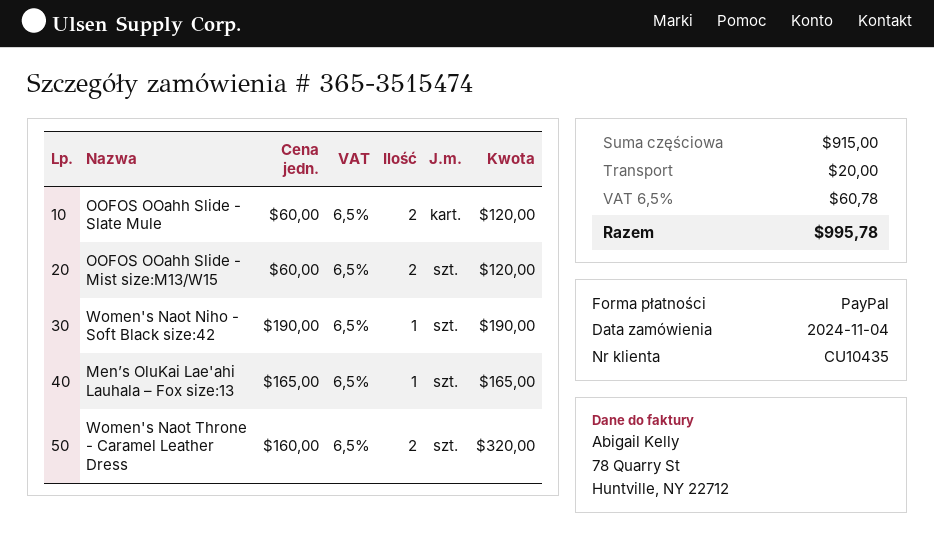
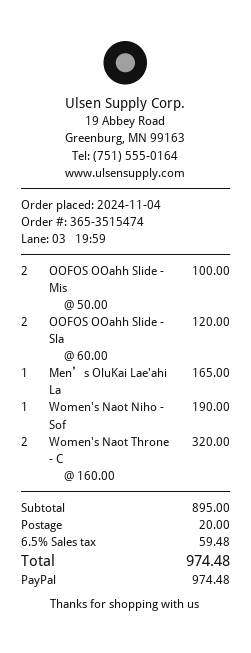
OOFOS OOahh Slide - Mist size:M13/W15: 2 x 60.00 = 120.00 -> 2 x 50.00 = 100.00
subtotal: 915.00 -> 895.00
tax: 6.5% = 60.78 -> 6.5% = 59.48
total: 995.78 -> 974.48

